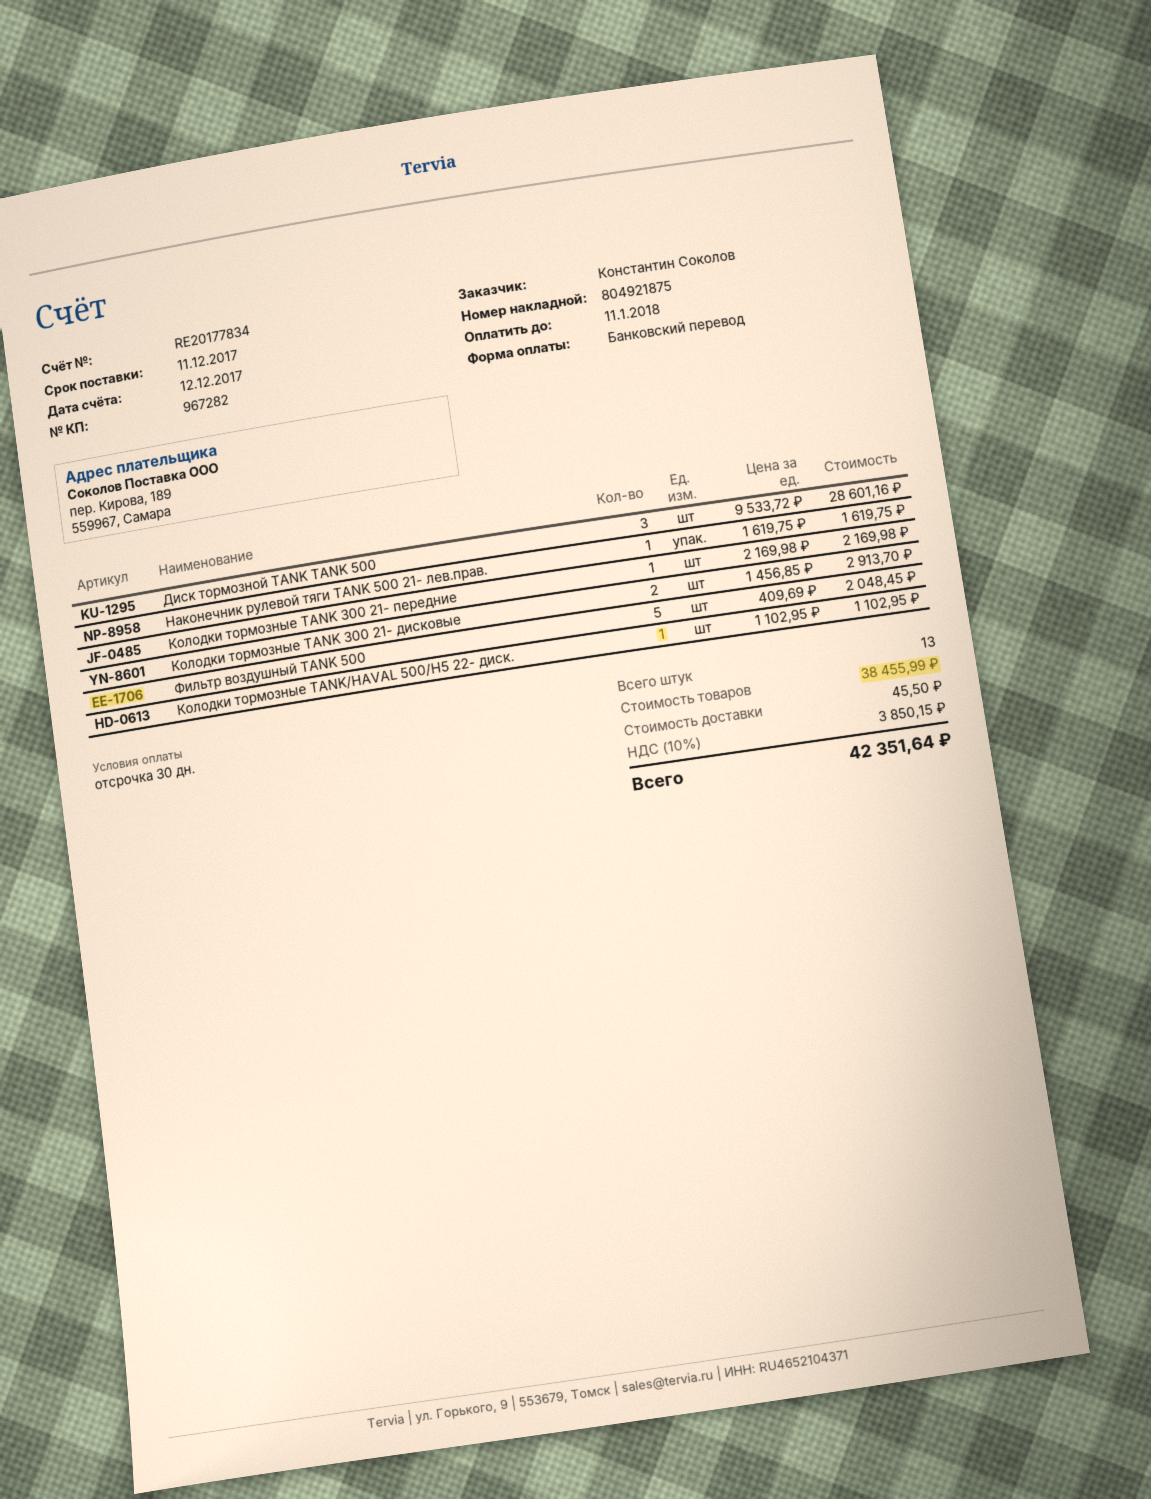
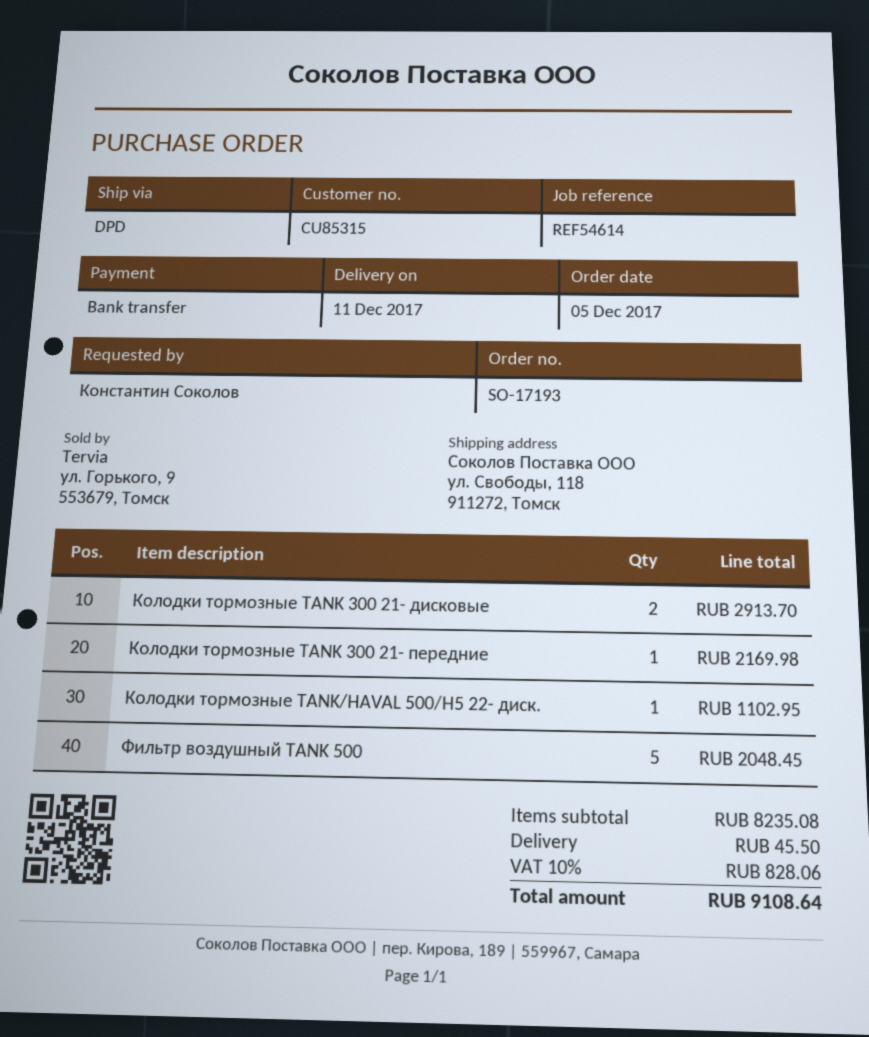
Диск тормозной TANK TANK 500: 3 for 28601.16 -> none
Наконечник рулевой тяги TANK 500 21- лев.прав.: 1 for 1619.75 -> none
subtotal: 38455.99 -> 8235.08
tax: 10% = 3850.15 -> 10% = 828.06
total: 42351.64 -> 9108.64

